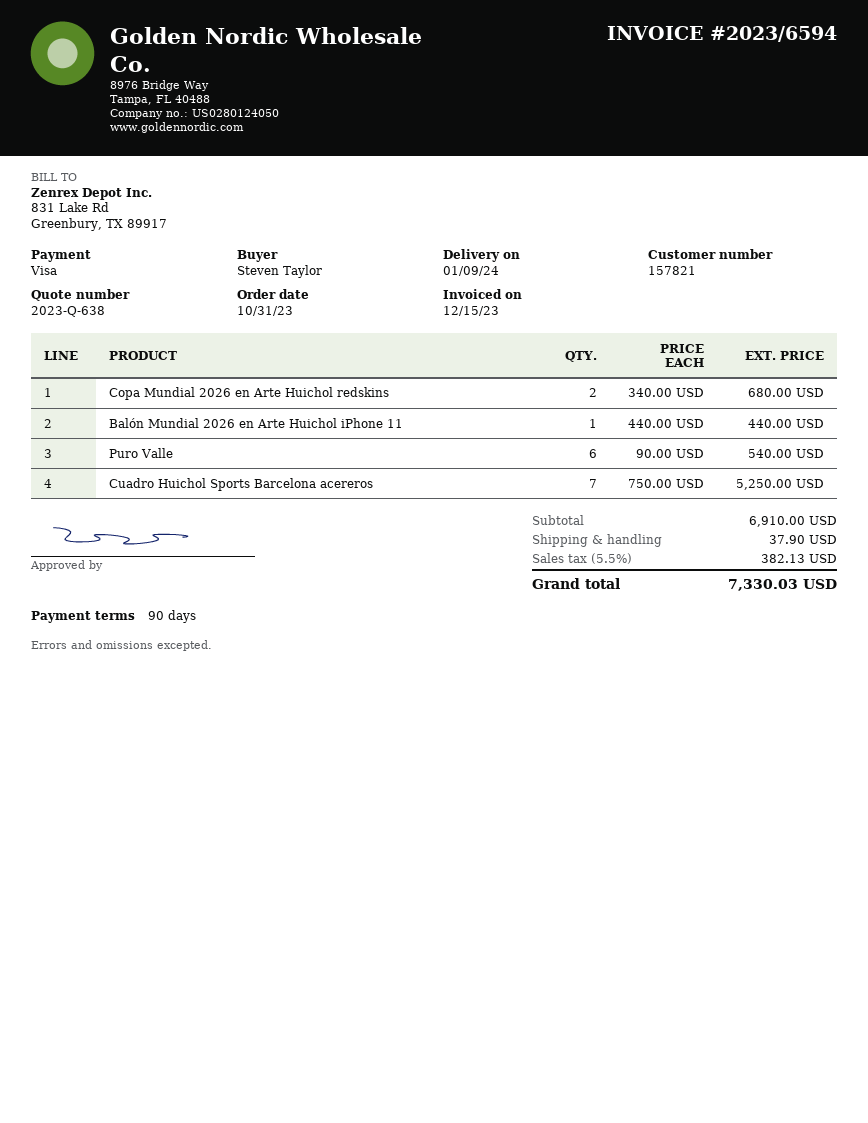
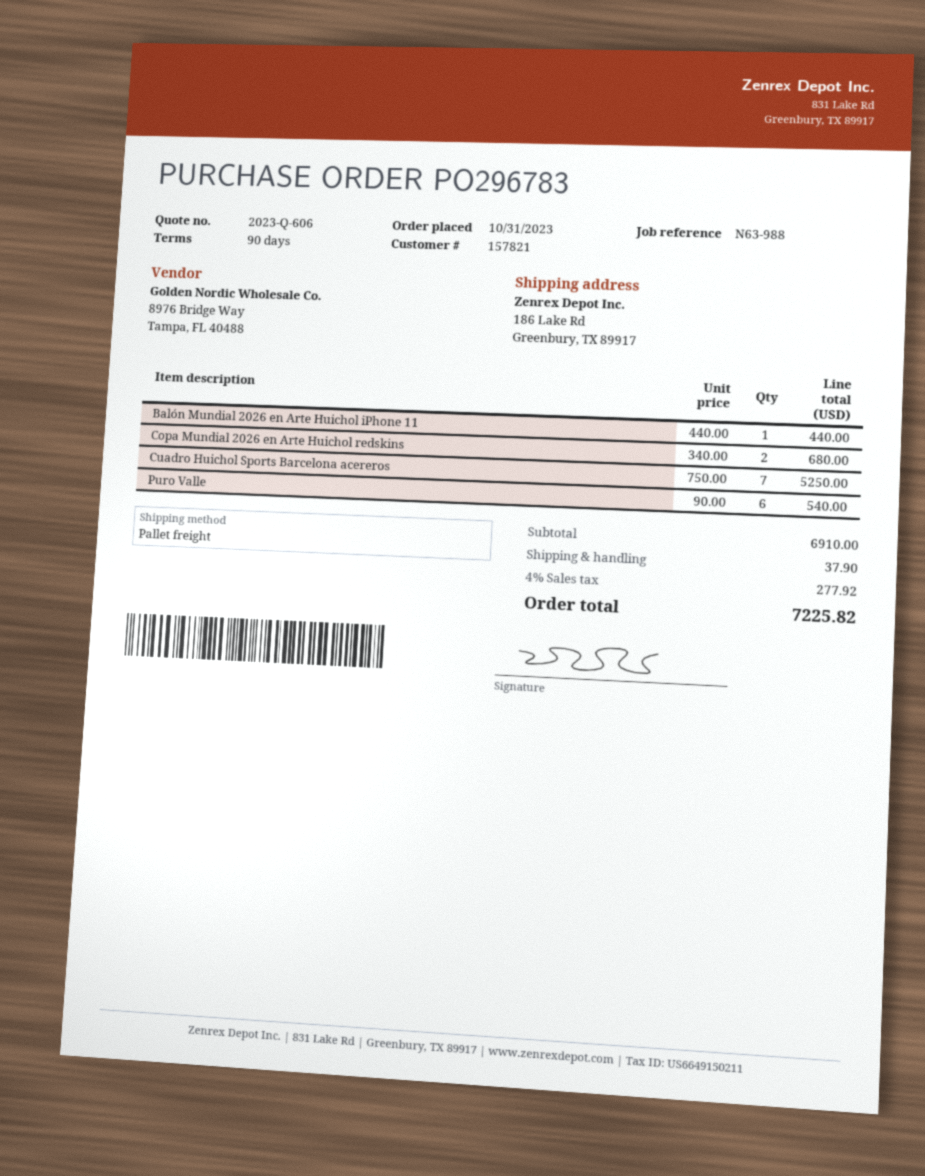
quote number: 2023-Q-638 -> 2023-Q-606
tax: 5.5% = 382.13 -> 4% = 277.92
total: 7330.03 -> 7225.82

